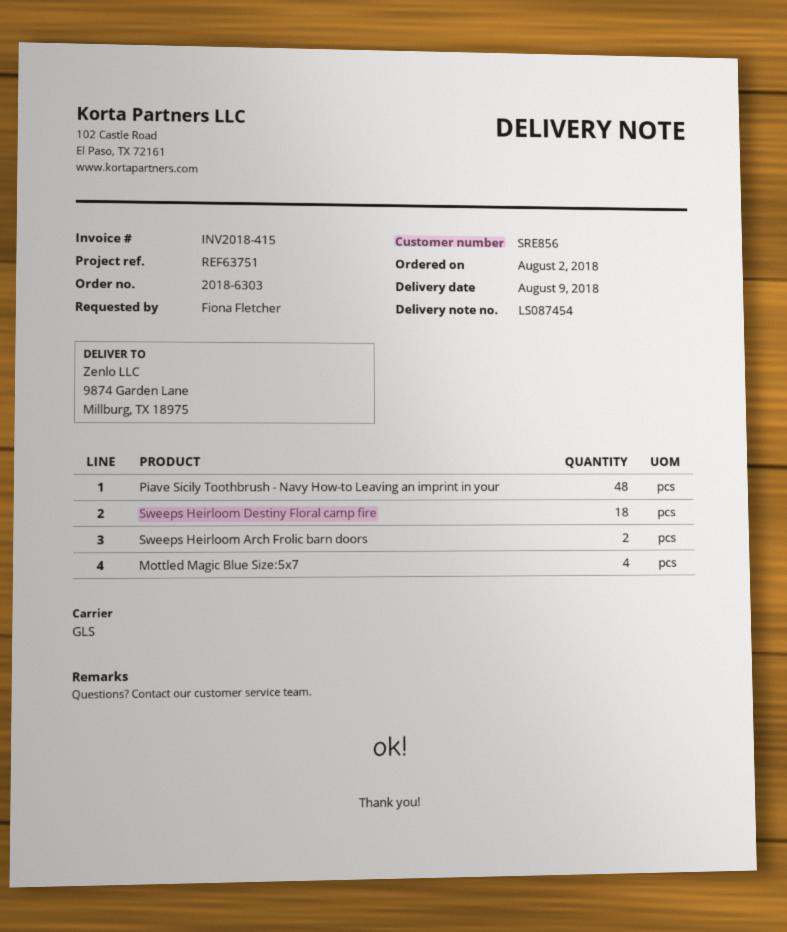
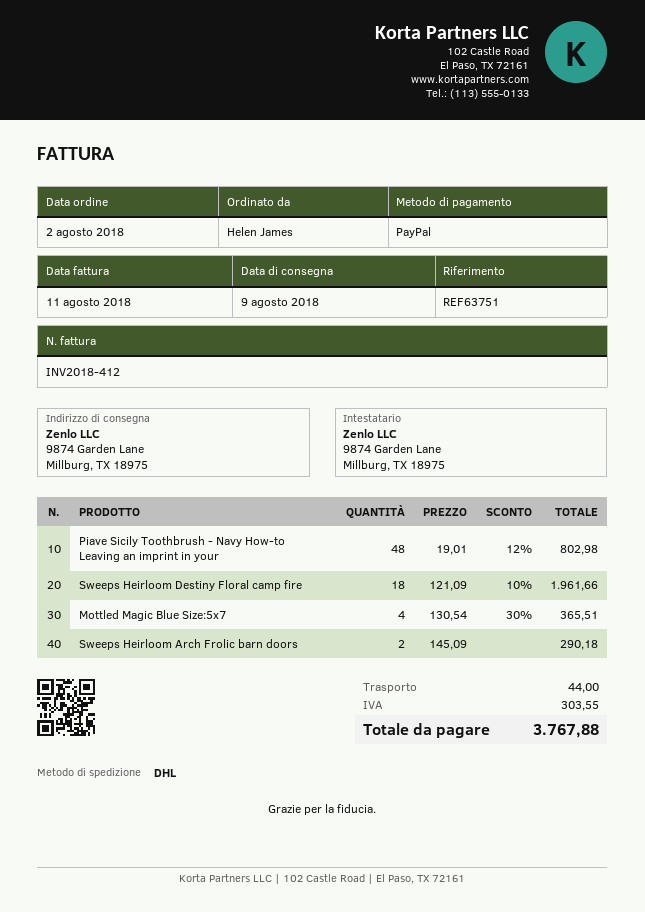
invoice number: INV2018-415 -> INV2018-412
ordered by: Fiona Fletcher -> Helen James
shipping method: GLS -> DHL

